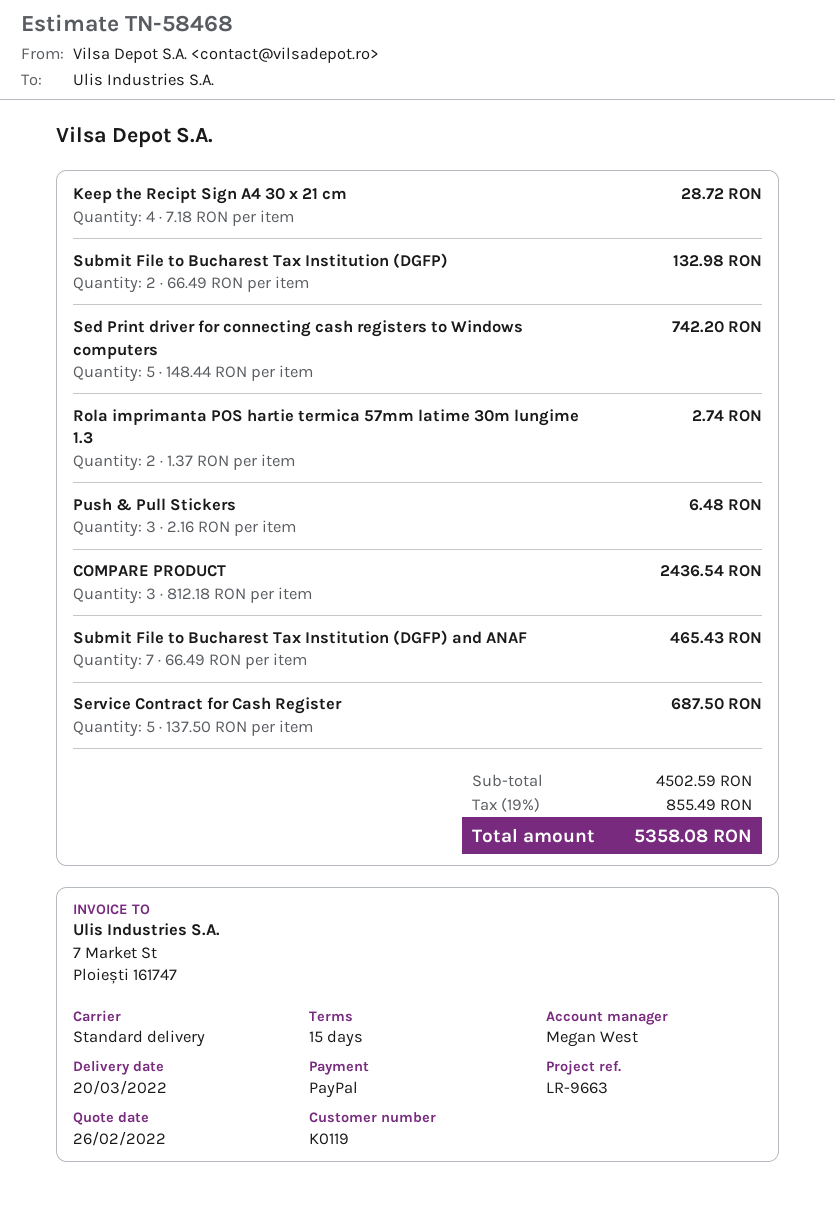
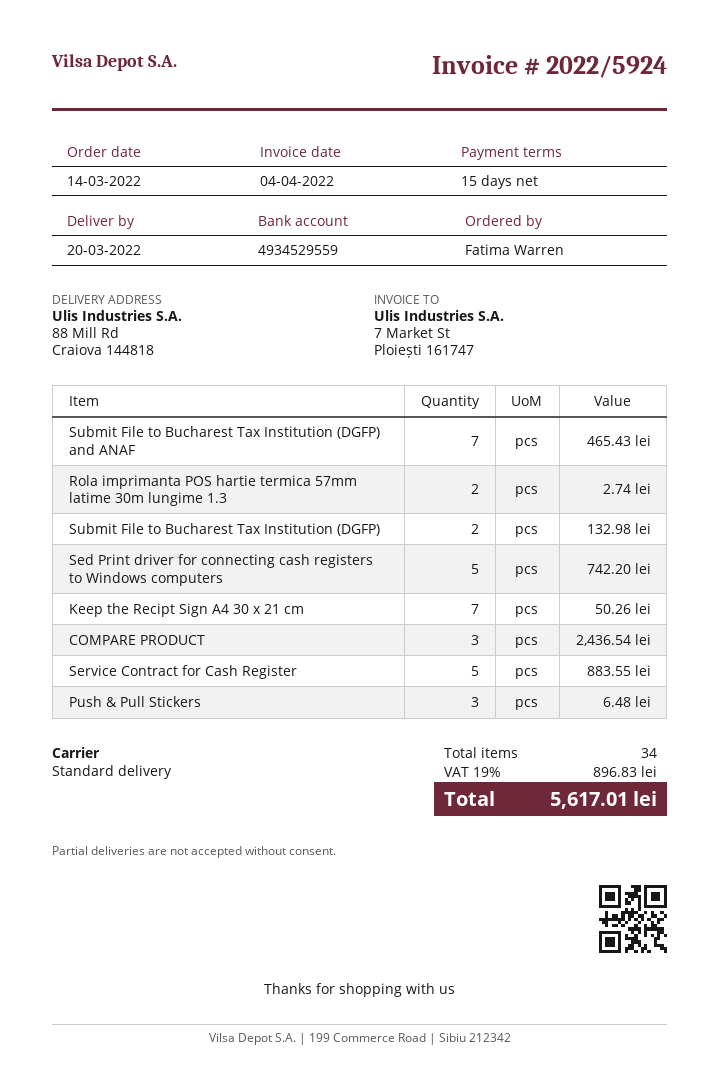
Keep the Recipt Sign A4 30 x 21 cm: 4 for 28.72 -> 7 for 50.26
Service Contract for Cash Register: 5 for 687.50 -> 5 for 883.55
tax: 19% = 855.49 -> 19% = 896.83
total: 5358.08 -> 5617.01

